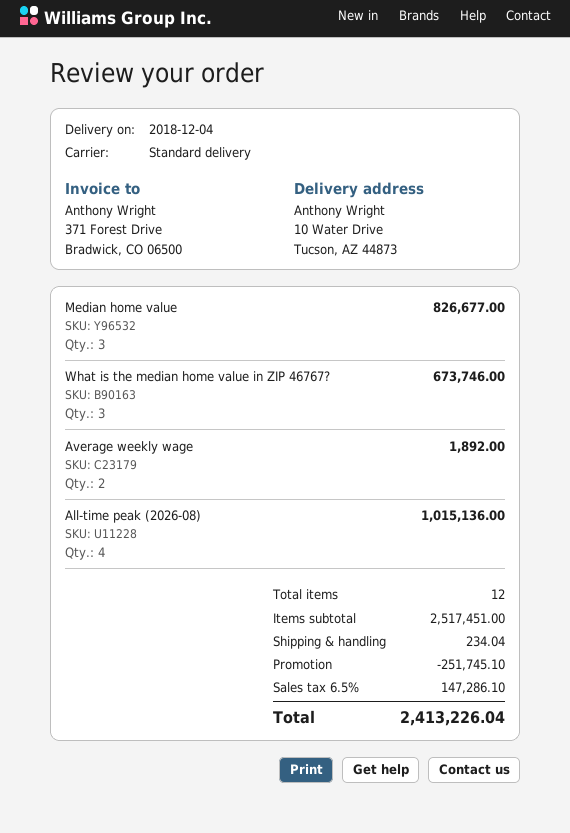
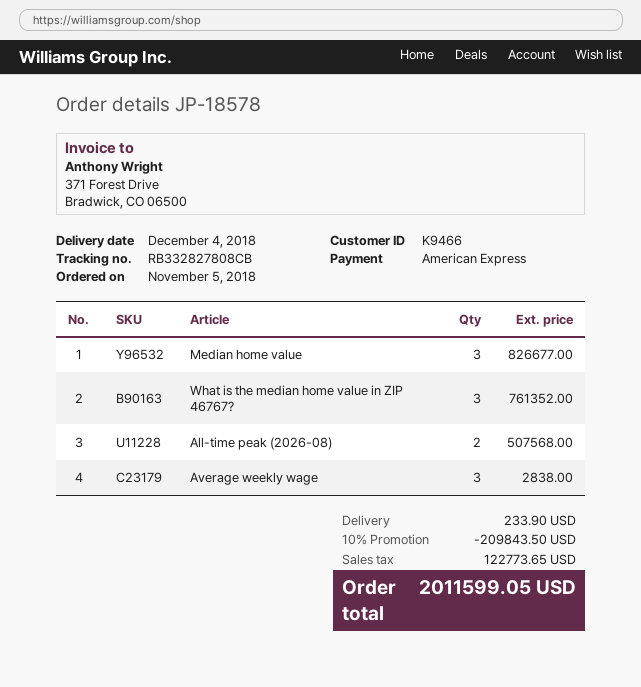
What is the median home value in ZIP 46767?: 3 for 673746.00 -> 3 for 761352.00
Average weekly wage: 2 for 1892.00 -> 3 for 2838.00
All-time peak (2026-08): 4 for 1015136.00 -> 2 for 507568.00
discount: 251745.10 -> 209843.50
shipping: 234.04 -> 233.90
tax: 147286.10 -> 122773.65
total: 2413226.04 -> 2011599.05

